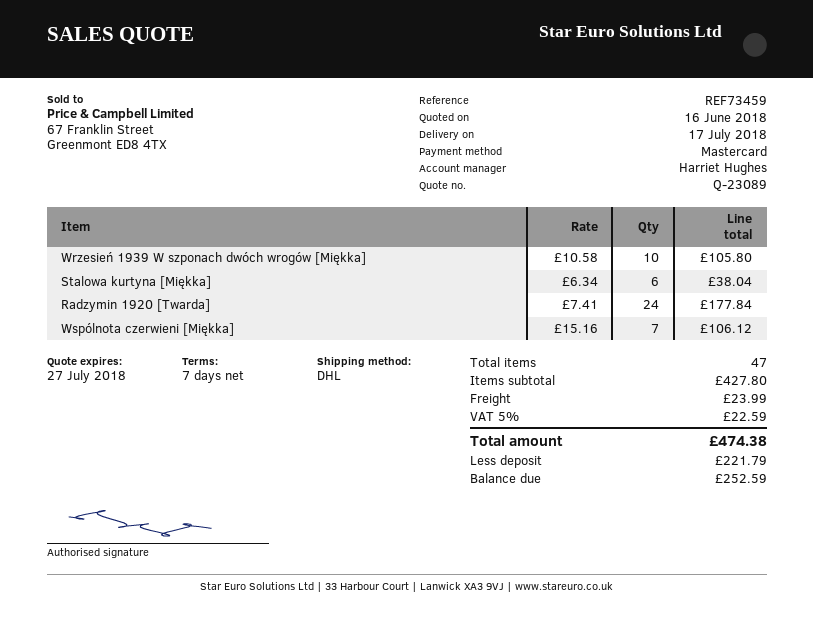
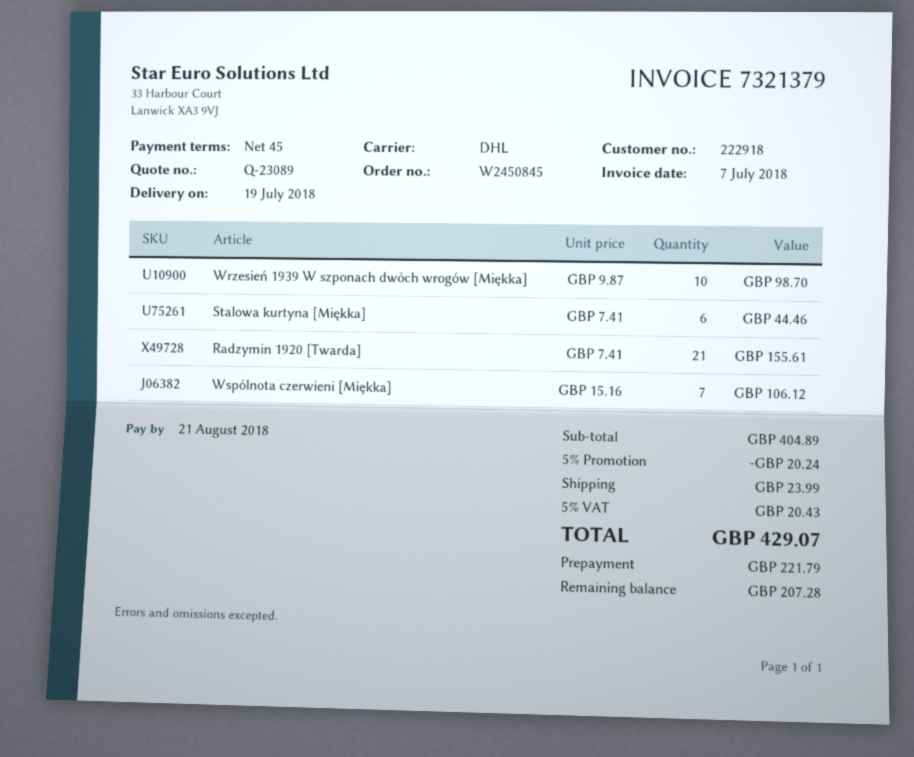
delivery date: 2018-07-17 -> 2018-07-19
payment terms: 7 days -> 45 days
Wrzesień 1939 W szponach dwóch wrogów [Miękka]: 10 x 10.58 = 105.80 -> 10 x 9.87 = 98.70
Stalowa kurtyna [Miękka]: 6 x 6.34 = 38.04 -> 6 x 7.41 = 44.46
Radzymin 1920 [Twarda]: 24 x 7.41 = 177.84 -> 21 x 7.41 = 155.61
subtotal: 427.80 -> 404.89
discount: none -> 5% = 20.24
tax: 5% = 22.59 -> 5% = 20.43
total: 474.38 -> 429.07
balance: 252.59 -> 207.28

